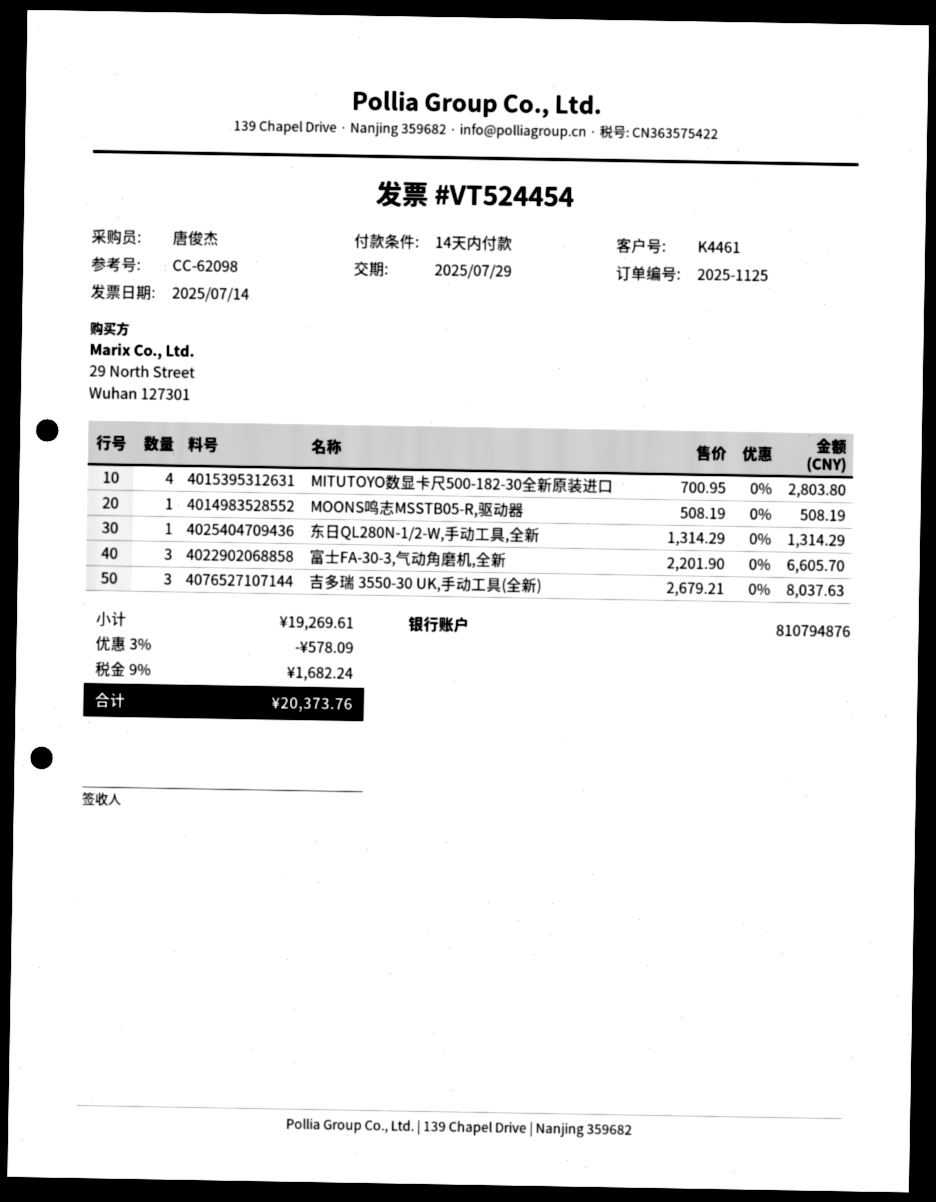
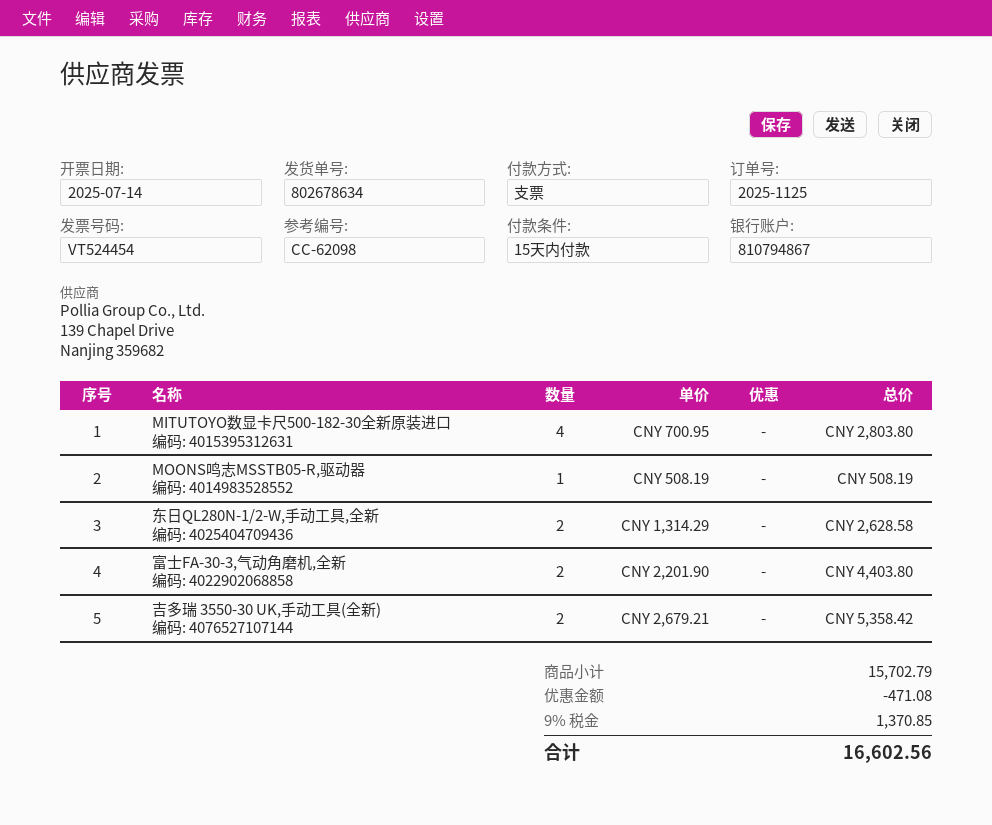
payment terms: 14 days -> 15 days
bank account: 810794876 -> 810794867
东日QL280N-1/2-W,手动工具,全新: 1 x 1314.29 = 1314.29 -> 2 x 1314.29 = 2628.58
富士FA-30-3,气动角磨机,全新: 3 x 2201.90 = 6605.70 -> 2 x 2201.90 = 4403.80
吉多瑞 3550-30 UK,手动工具(全新): 3 x 2679.21 = 8037.63 -> 2 x 2679.21 = 5358.42
subtotal: 19269.61 -> 15702.79
discount: 578.09 -> 471.08
tax: 9% = 1682.24 -> 9% = 1370.85
total: 20373.76 -> 16602.56

